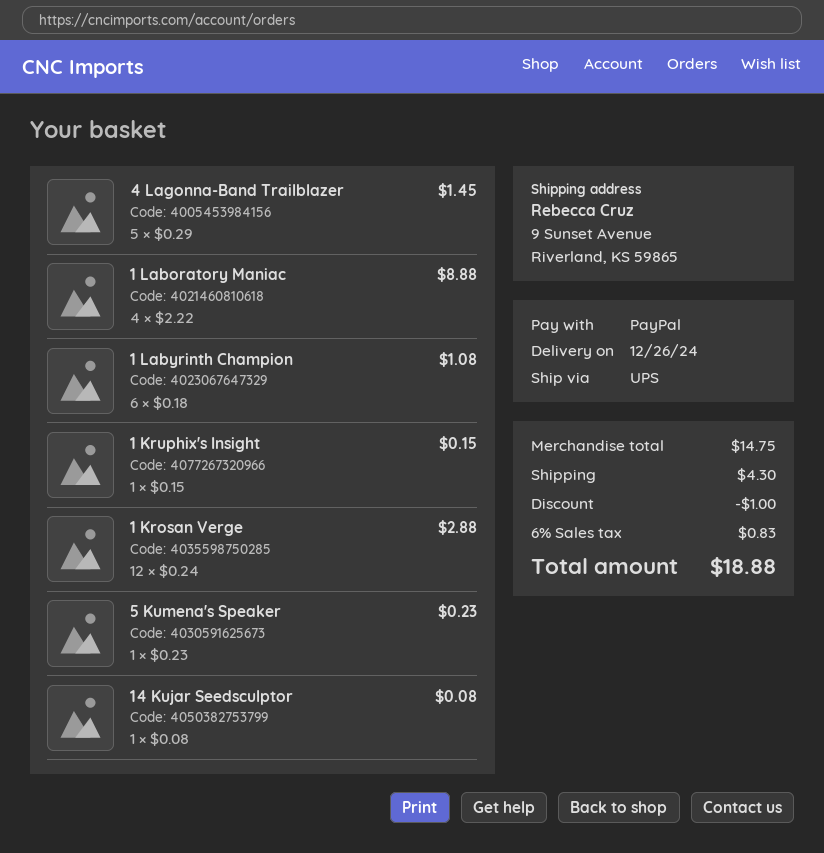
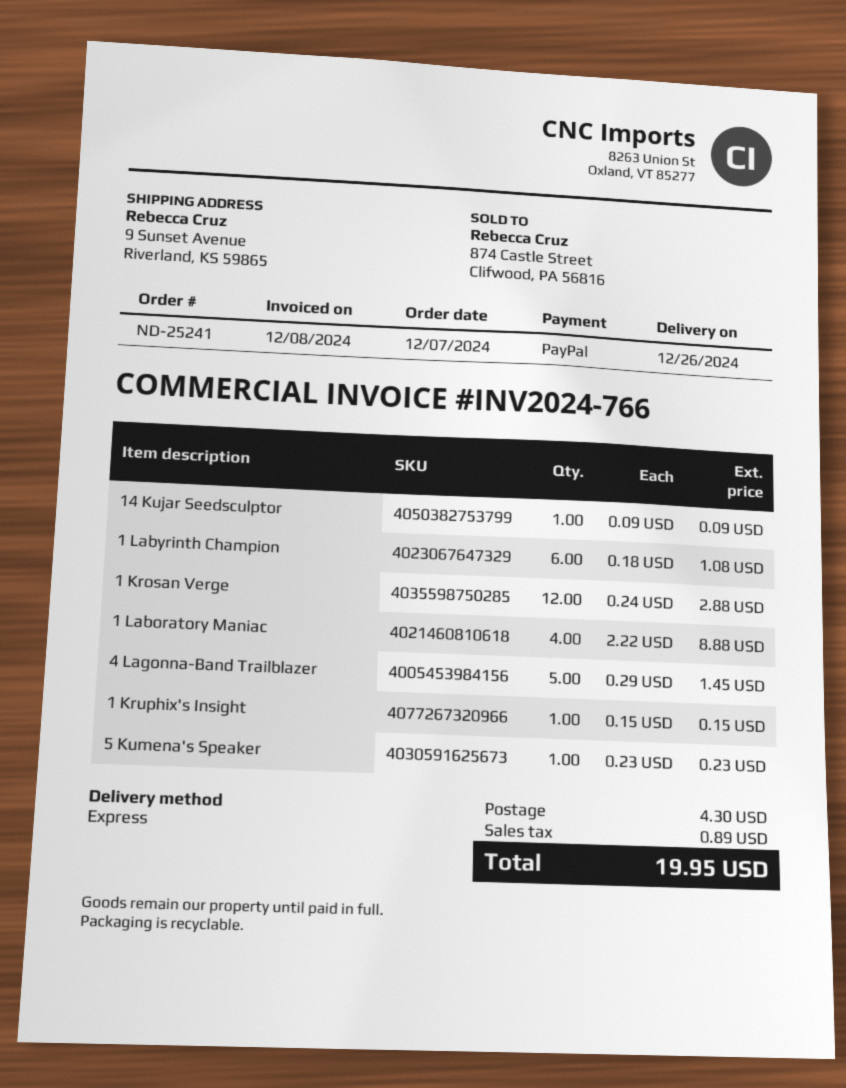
shipping method: UPS -> express
14 Kujar Seedsculptor: 1 x 0.08 = 0.08 -> 1 x 0.09 = 0.09
discount: 1.00 -> none
tax: 0.83 -> 0.89
total: 18.88 -> 19.95

